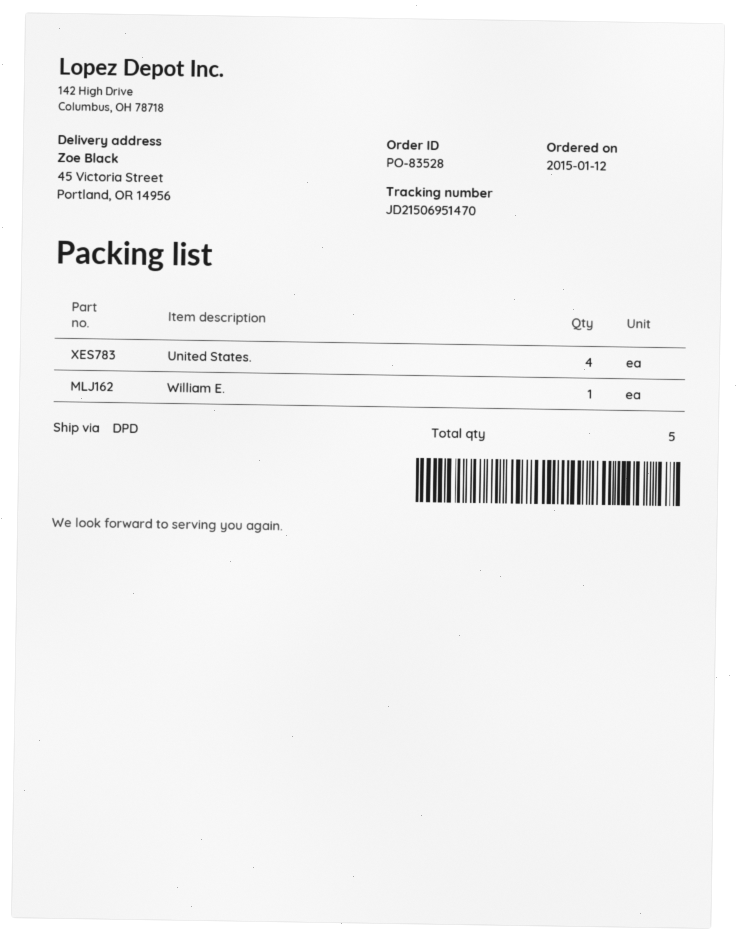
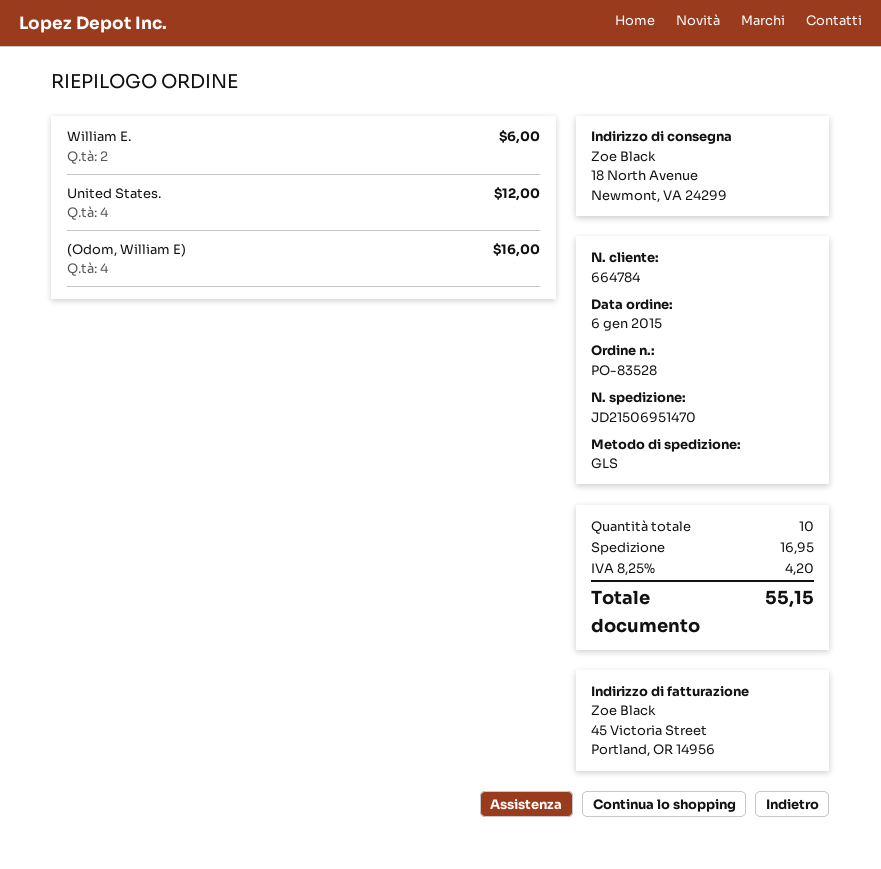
order date: 2015-01-12 -> 2015-01-06
shipping method: DPD -> GLS
ship to: 45 Victoria Street, Portland, OR 14956 -> 18 North Avenue, Newmont, VA 24299
William E.: 1 -> 2
(Odom, William E): none -> 4
total quantity: 5 -> 10

